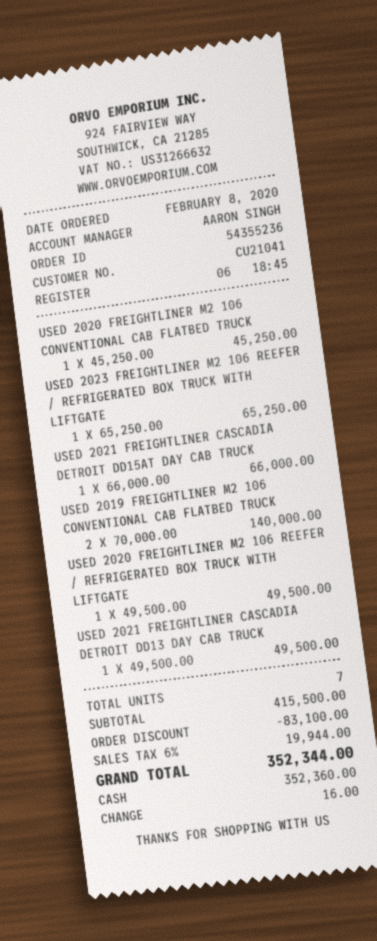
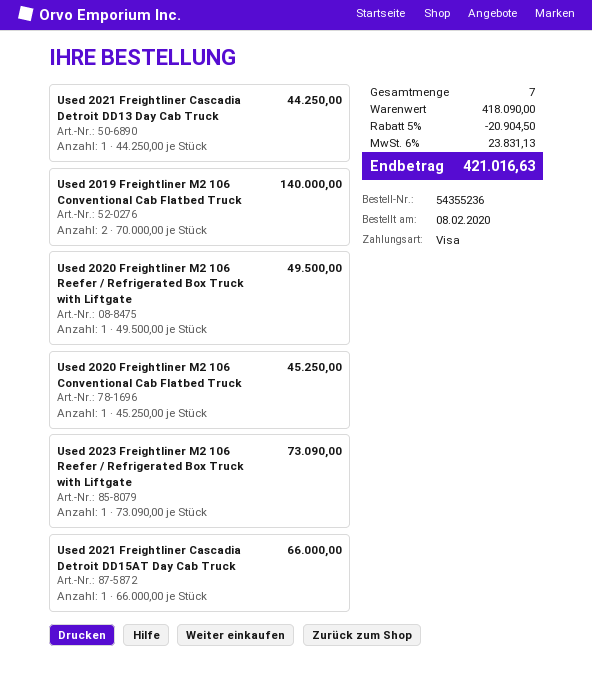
payment method: cash -> Visa
USED 2023 FREIGHTLINER M2 106 REEFER / REFRIGERATED BOX TRUCK WITH LIFTGATE: 1 x 65250.00 = 65250.00 -> 1 x 73090.00 = 73090.00
USED 2021 FREIGHTLINER CASCADIA DETROIT DD13 DAY CAB TRUCK: 1 x 49500.00 = 49500.00 -> 1 x 44250.00 = 44250.00
subtotal: 415500.00 -> 418090.00
discount: 83100.00 -> 20904.50
tax: 6% = 19944.00 -> 6% = 23831.13
total: 352344.00 -> 421016.63

